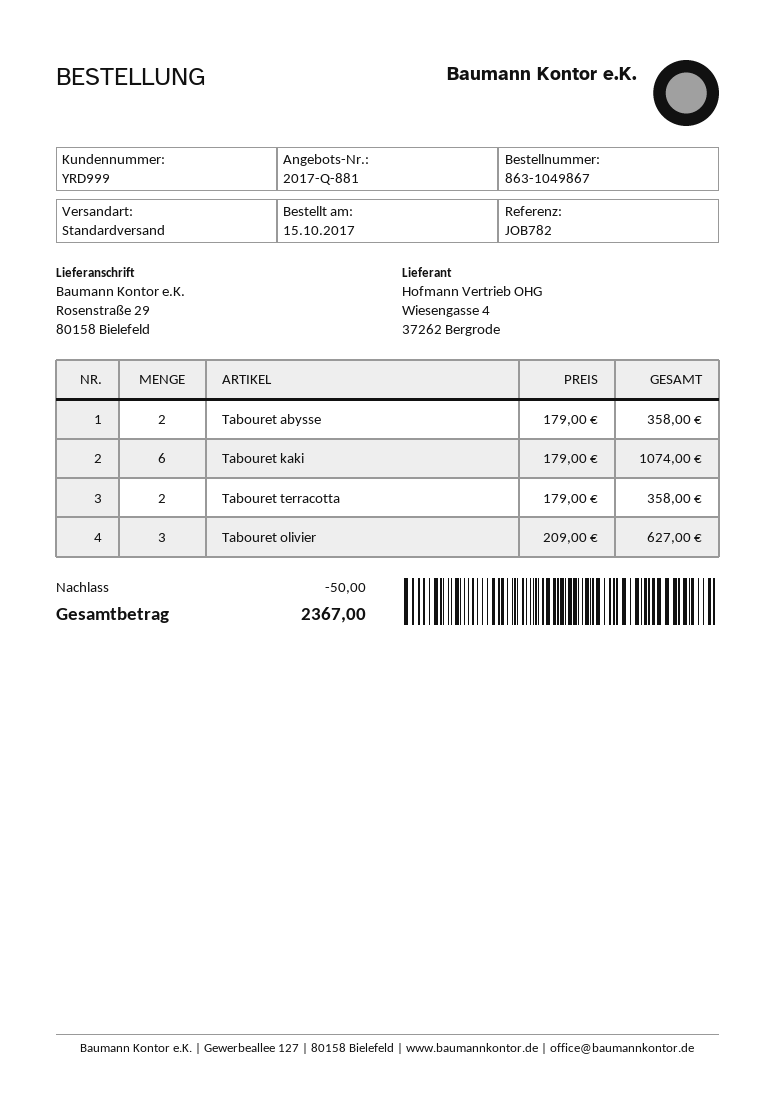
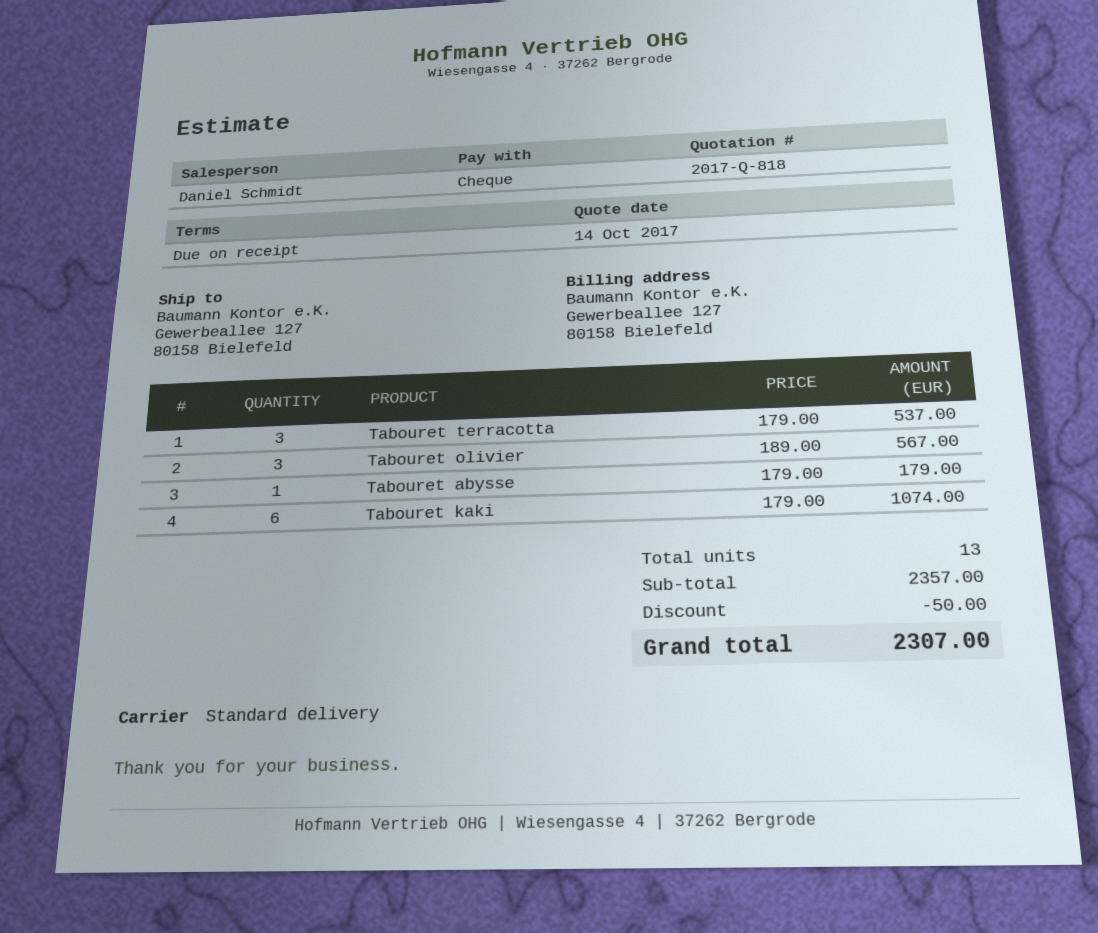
quote number: 2017-Q-881 -> 2017-Q-818
ship to: Rosenstraße 29, 80158 Bielefeld -> Gewerbeallee 127, 80158 Bielefeld
Tabouret abysse: 2 x 179.00 = 358.00 -> 1 x 179.00 = 179.00
Tabouret terracotta: 2 x 179.00 = 358.00 -> 3 x 179.00 = 537.00
Tabouret olivier: 3 x 209.00 = 627.00 -> 3 x 189.00 = 567.00
total: 2367.00 -> 2307.00

